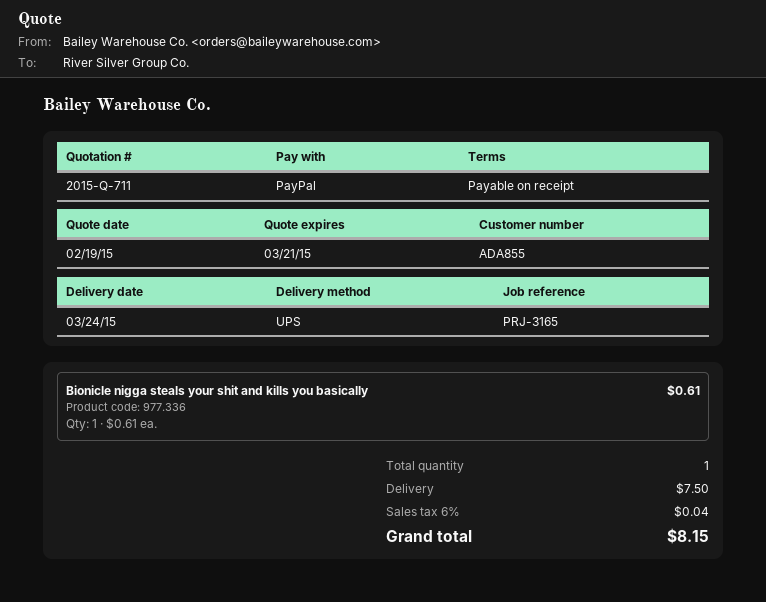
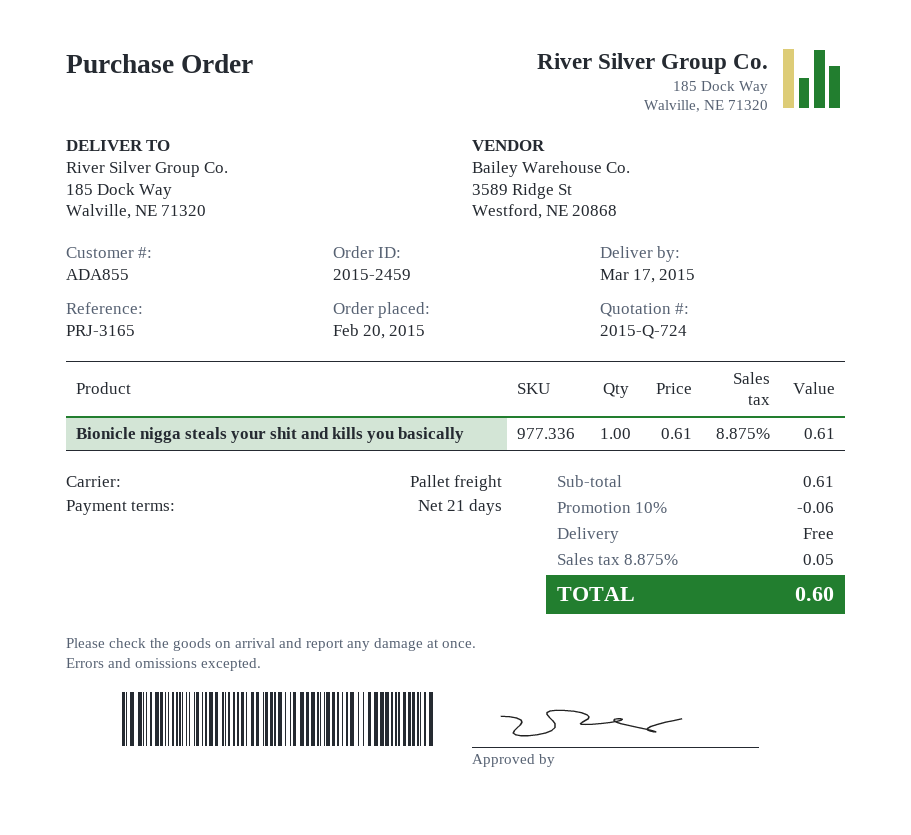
quote number: 2015-Q-711 -> 2015-Q-724
delivery date: 2015-03-24 -> 2015-03-17
payment terms: on receipt -> 21 days
shipping method: UPS -> pallet freight
discount: none -> 10% = 0.06
shipping: 7.50 -> 0.00
tax: 6% = 0.04 -> 8.875% = 0.05
total: 8.15 -> 0.60

